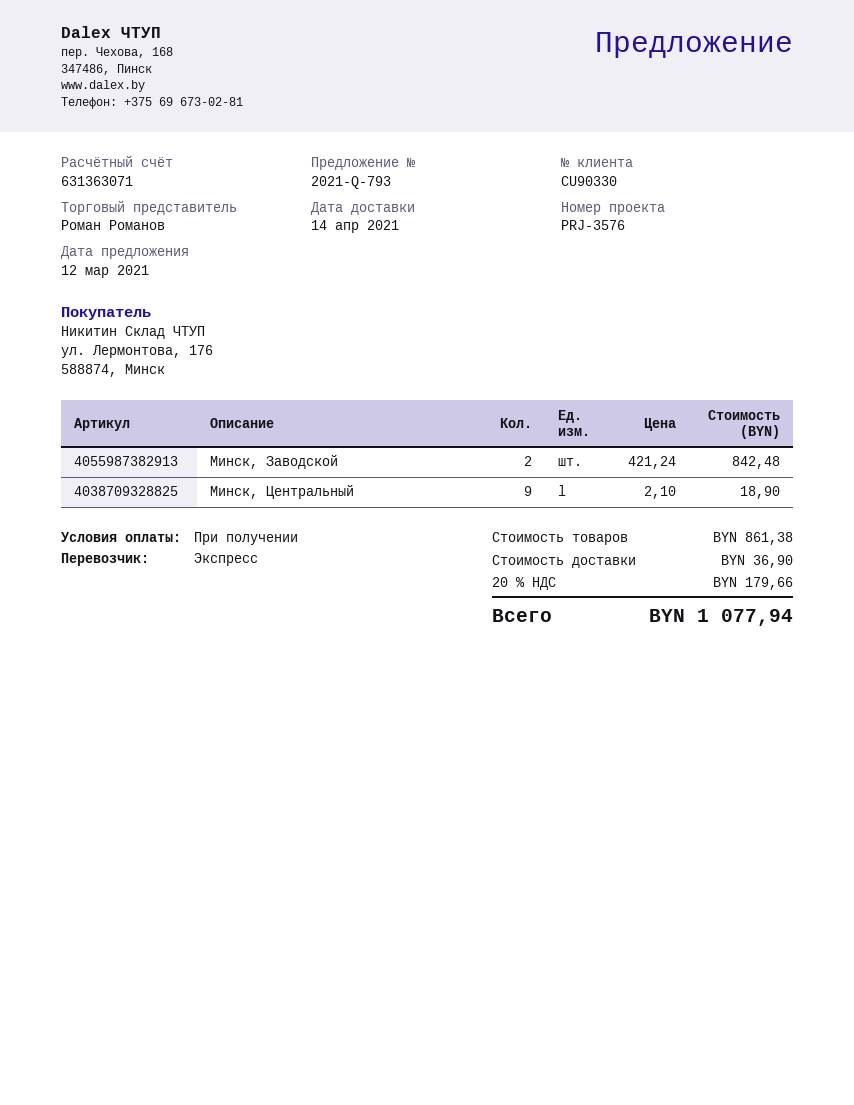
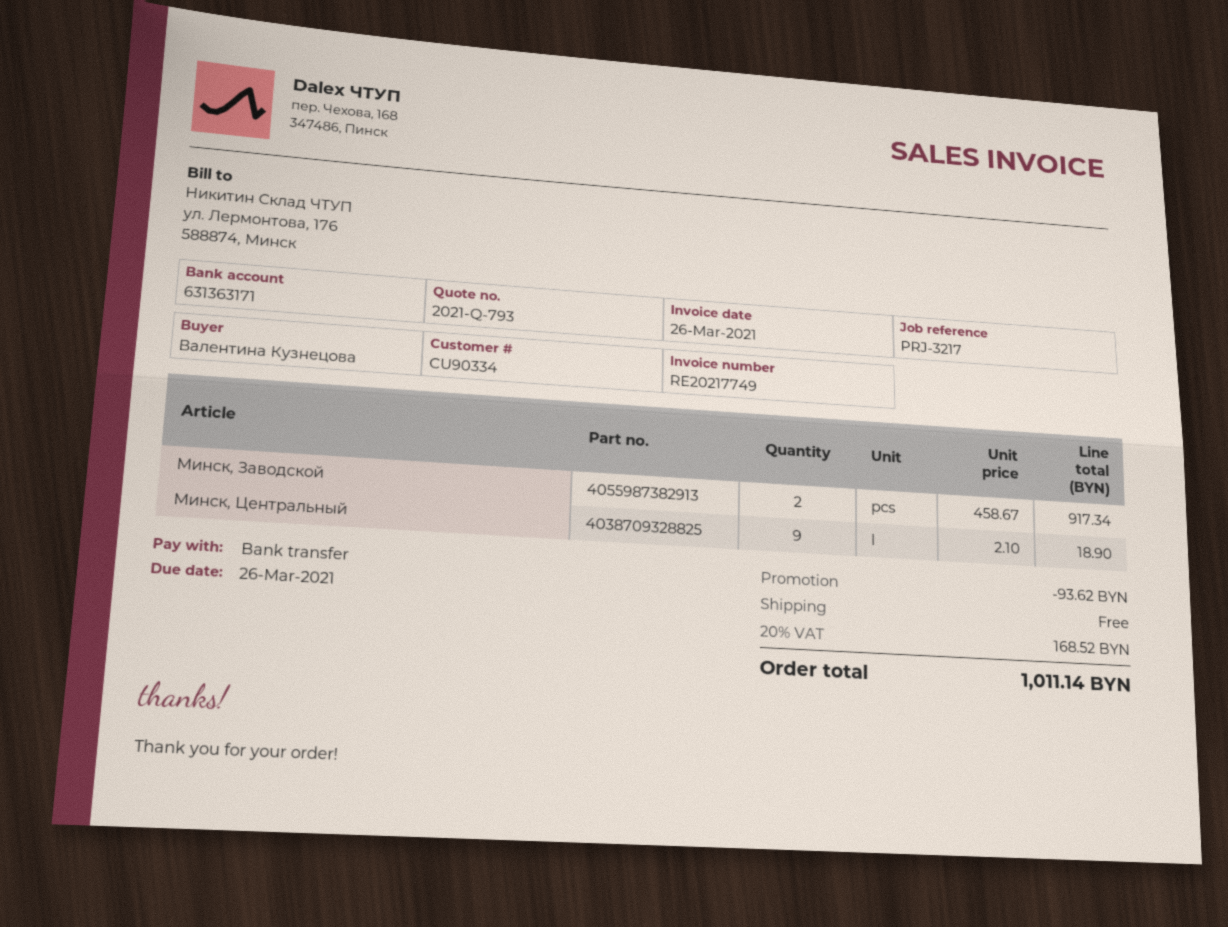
customer number: CU90330 -> CU90334
reference: PRJ-3576 -> PRJ-3217
bank account: 631363071 -> 631363171
Минск, Заводской: 2 x 421.24 = 842.48 -> 2 x 458.67 = 917.34
discount: none -> 93.62
shipping: 36.90 -> 0.00
tax: 20% = 179.66 -> 20% = 168.52
total: 1077.94 -> 1011.14

